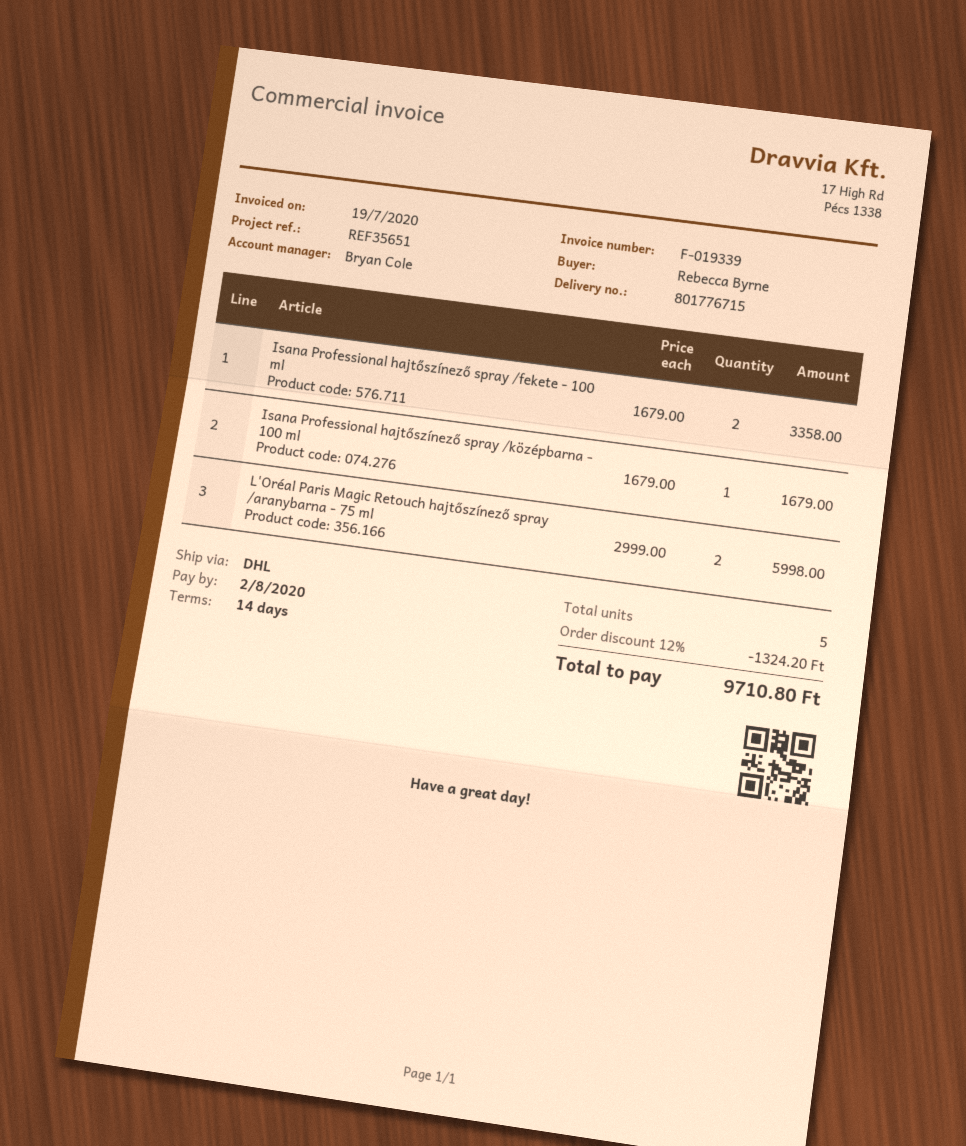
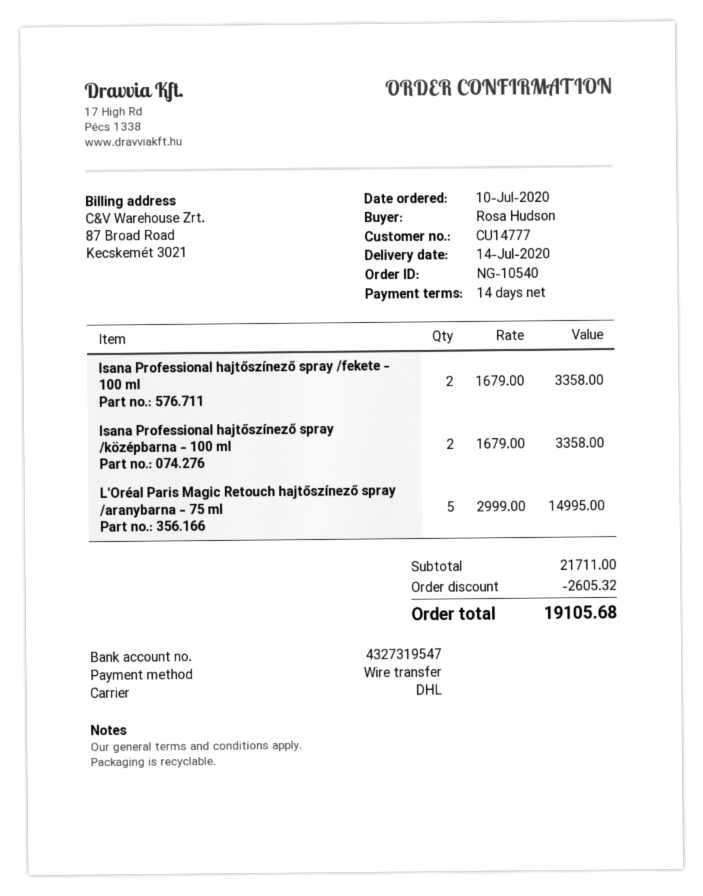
ordered by: Rebecca Byrne -> Rosa Hudson
Isana Professional hajtőszínező spray /középbarna - 100 ml: 1 x 1679.00 = 1679.00 -> 2 x 1679.00 = 3358.00
L'Oréal Paris Magic Retouch hajtőszínező spray /aranybarna - 75 ml: 2 x 2999.00 = 5998.00 -> 5 x 2999.00 = 14995.00
discount: 1324.20 -> 2605.32
total: 9710.80 -> 19105.68

